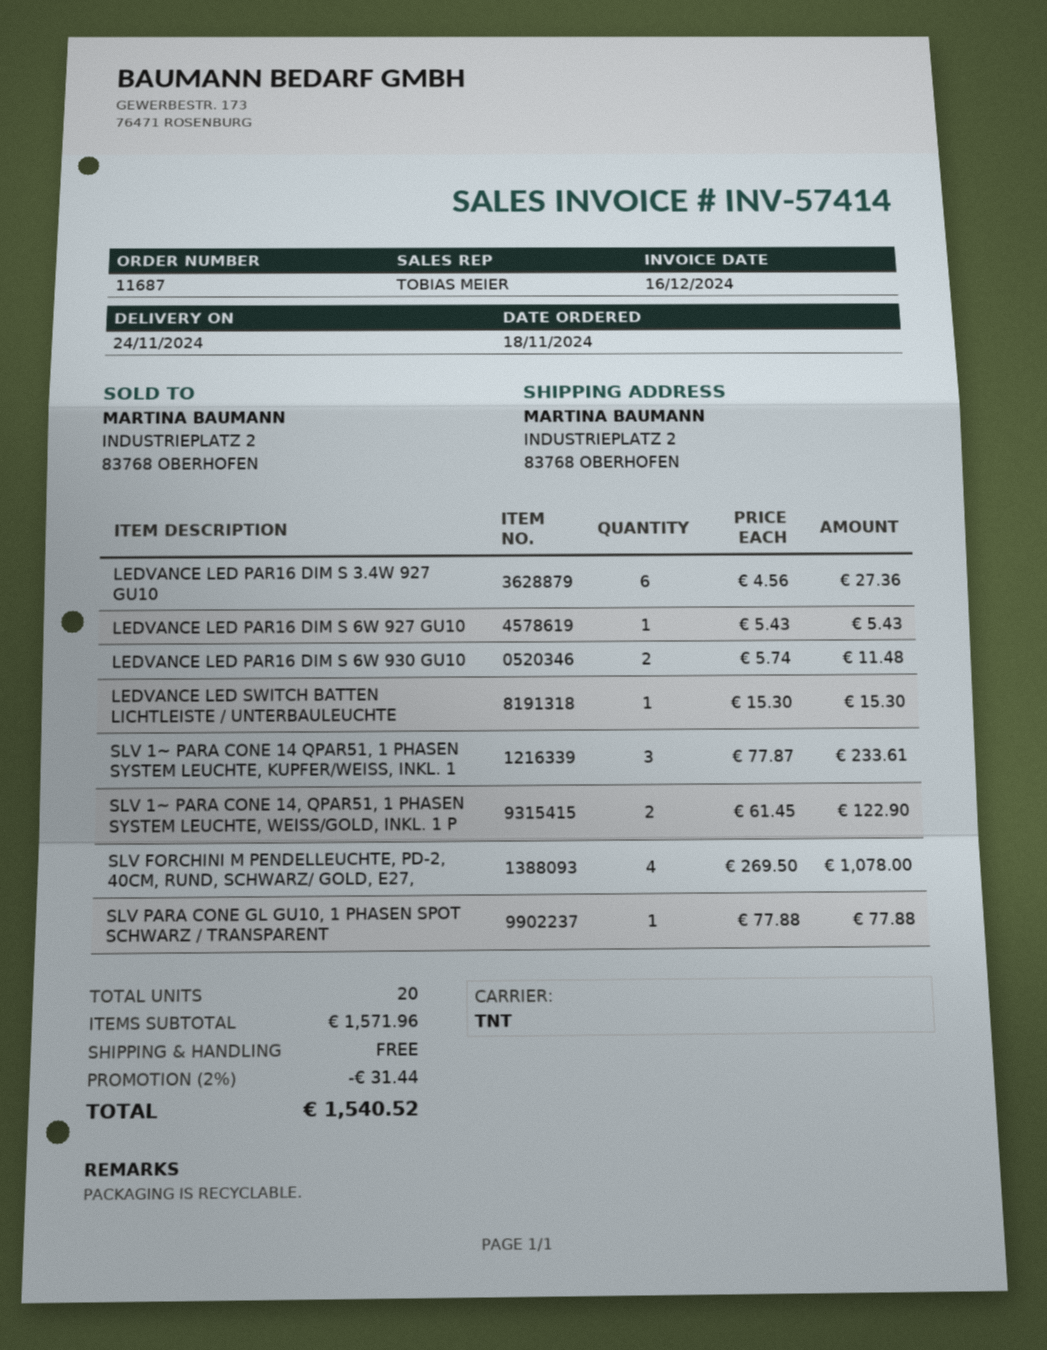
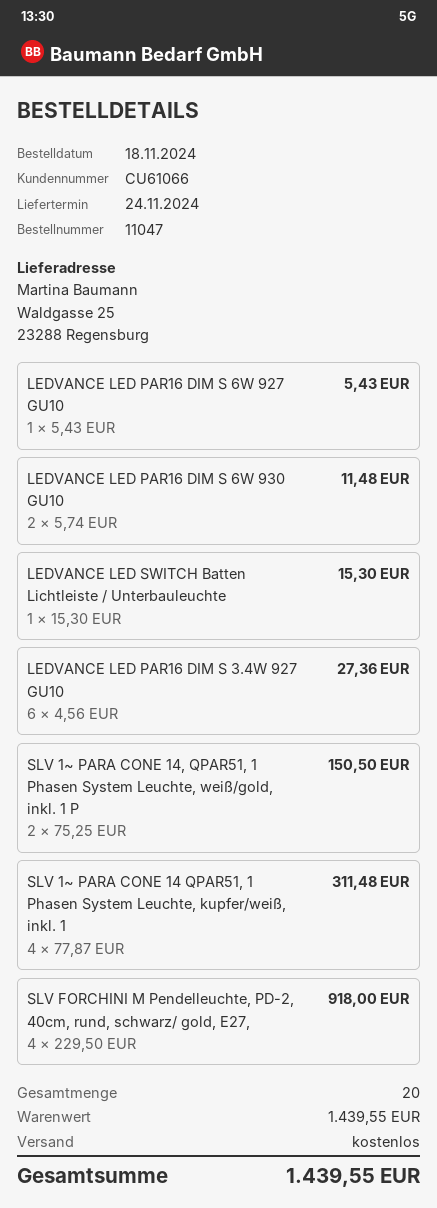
order number: 11687 -> 11047
ship to: INDUSTRIEPLATZ 2, 83768 OBERHOFEN -> Waldgasse 25, 23288 Regensburg
SLV 1~ PARA CONE 14 QPAR51, 1 PHASEN SYSTEM LEUCHTE, KUPFER/WEISS, INKL. 1: 3 x 77.87 = 233.61 -> 4 x 77.87 = 311.48
SLV 1~ PARA CONE 14, QPAR51, 1 PHASEN SYSTEM LEUCHTE, WEISS/GOLD, INKL. 1 P: 2 x 61.45 = 122.90 -> 2 x 75.25 = 150.50
SLV FORCHINI M PENDELLEUCHTE, PD-2, 40CM, RUND, SCHWARZ/ GOLD, E27,: 4 x 269.50 = 1078.00 -> 4 x 229.50 = 918.00
SLV PARA CONE GL GU10, 1 PHASEN SPOT SCHWARZ / TRANSPARENT: 1 x 77.88 = 77.88 -> none
subtotal: 1571.96 -> 1439.55
discount: 2% = 31.44 -> none
total: 1540.52 -> 1439.55

